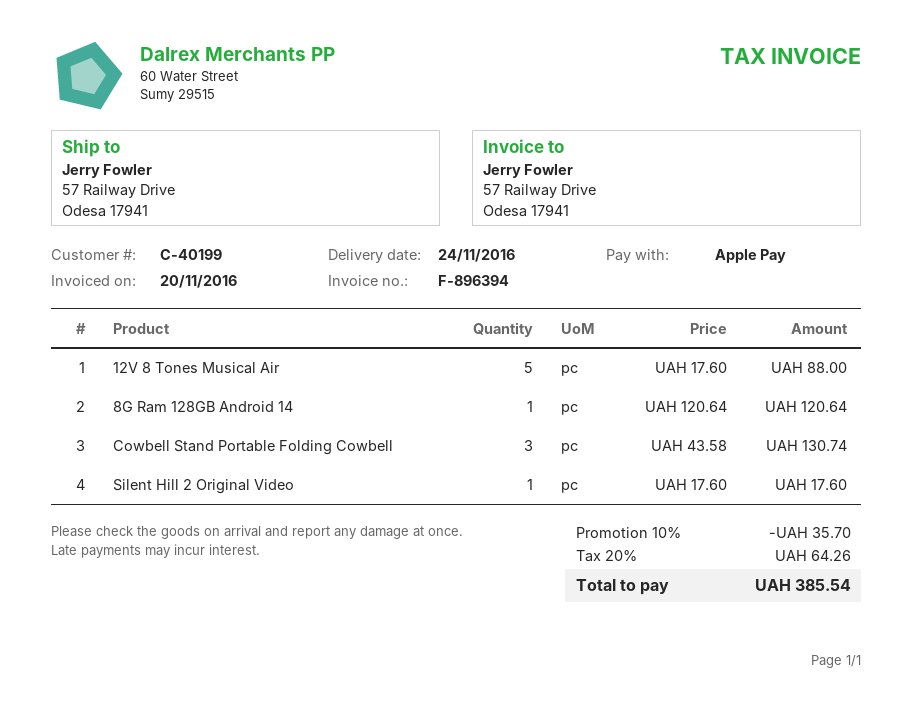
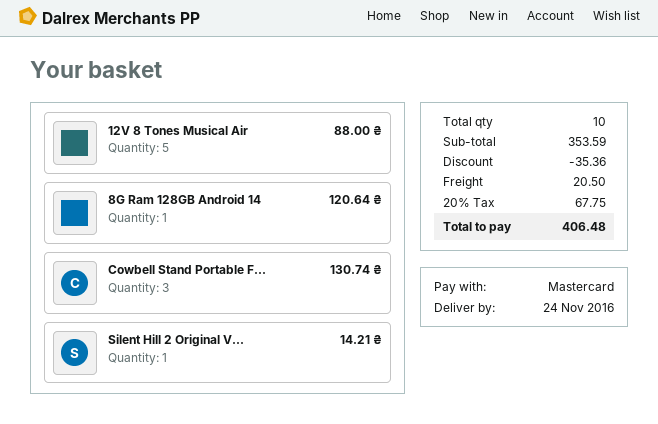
payment method: Apple Pay -> Mastercard
Silent Hill 2 Original Video: 1 for 17.60 -> 1 for 14.21
discount: 35.70 -> 35.36
shipping: none -> 20.50
tax: 20% = 64.26 -> 20% = 67.75
total: 385.54 -> 406.48

